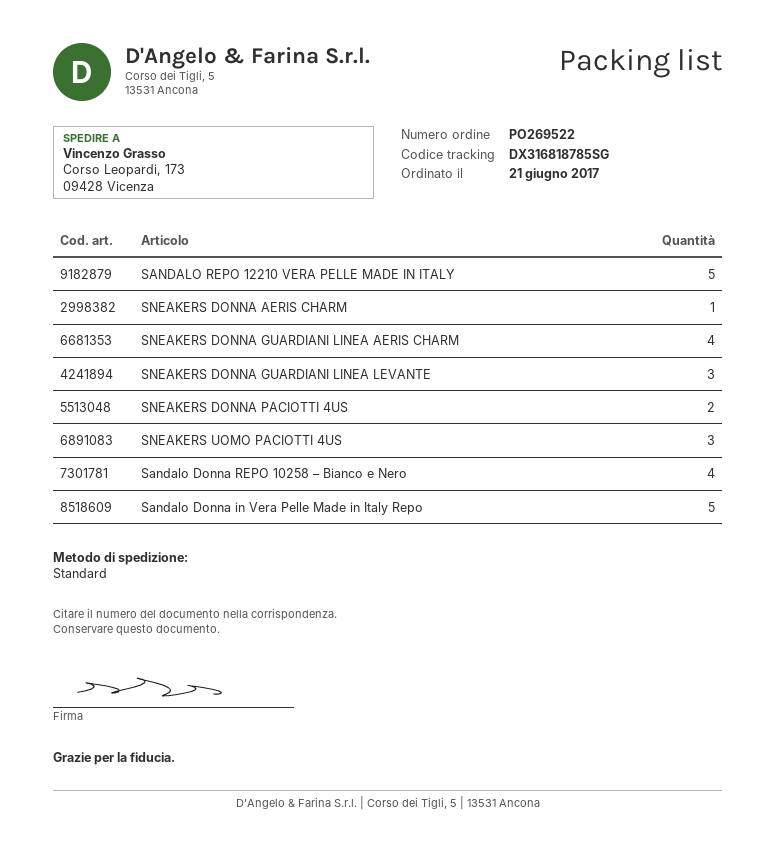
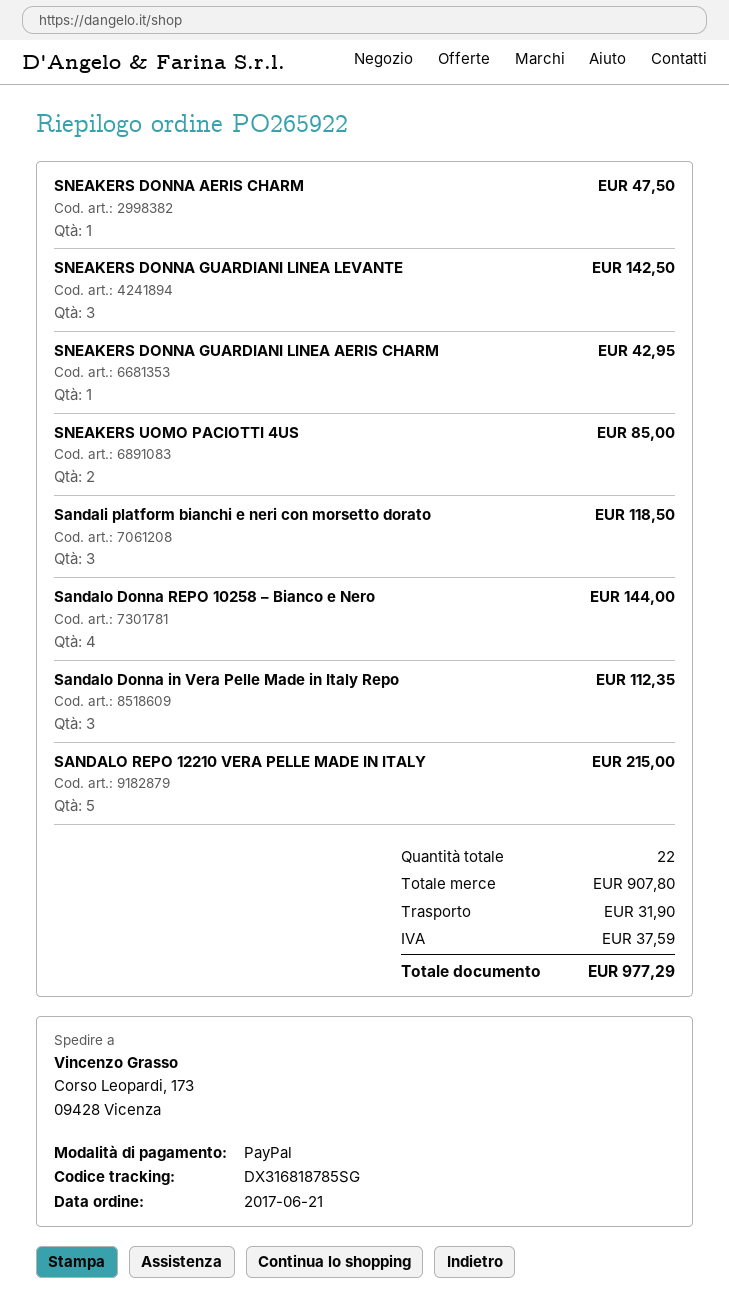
order number: PO269522 -> PO265922
SNEAKERS DONNA GUARDIANI LINEA AERIS CHARM: 4 -> 1
SNEAKERS DONNA PACIOTTI 4US: 2 -> none
SNEAKERS UOMO PACIOTTI 4US: 3 -> 2
Sandalo Donna in Vera Pelle Made in Italy Repo: 5 -> 3
Sandali platform bianchi e neri con morsetto dorato: none -> 3

